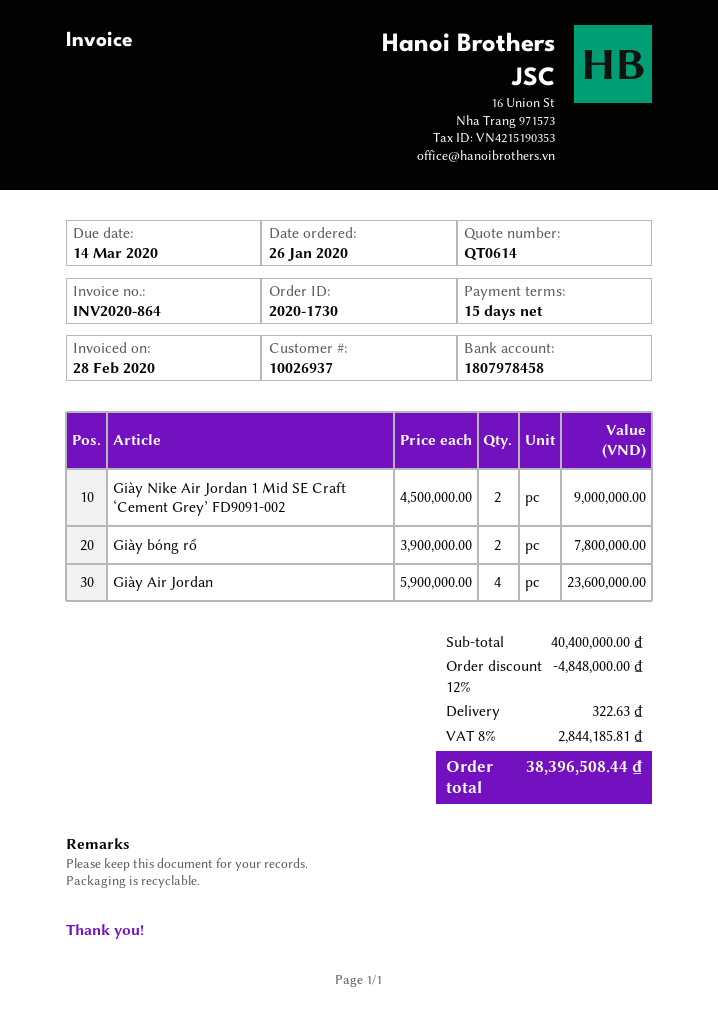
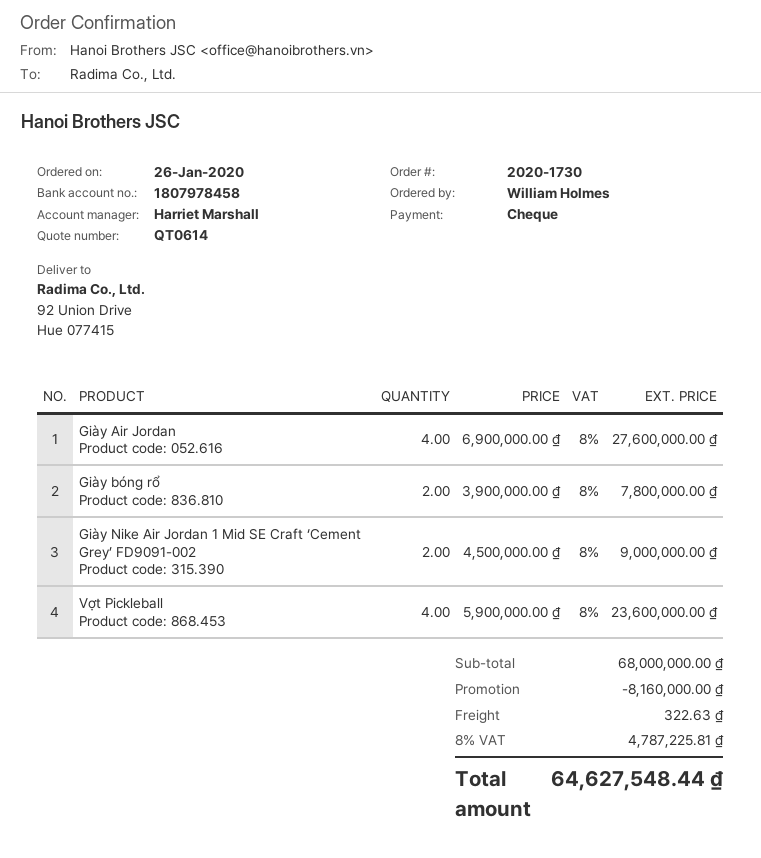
Giày Air Jordan: 4 x 5900000.00 = 23600000.00 -> 4 x 6900000.00 = 27600000.00
Vợt Pickleball: none -> 4 x 5900000.00 = 23600000.00
subtotal: 40400000.00 -> 68000000.00
discount: 4848000.00 -> 8160000.00
tax: 8% = 2844185.81 -> 8% = 4787225.81
total: 38396508.44 -> 64627548.44

